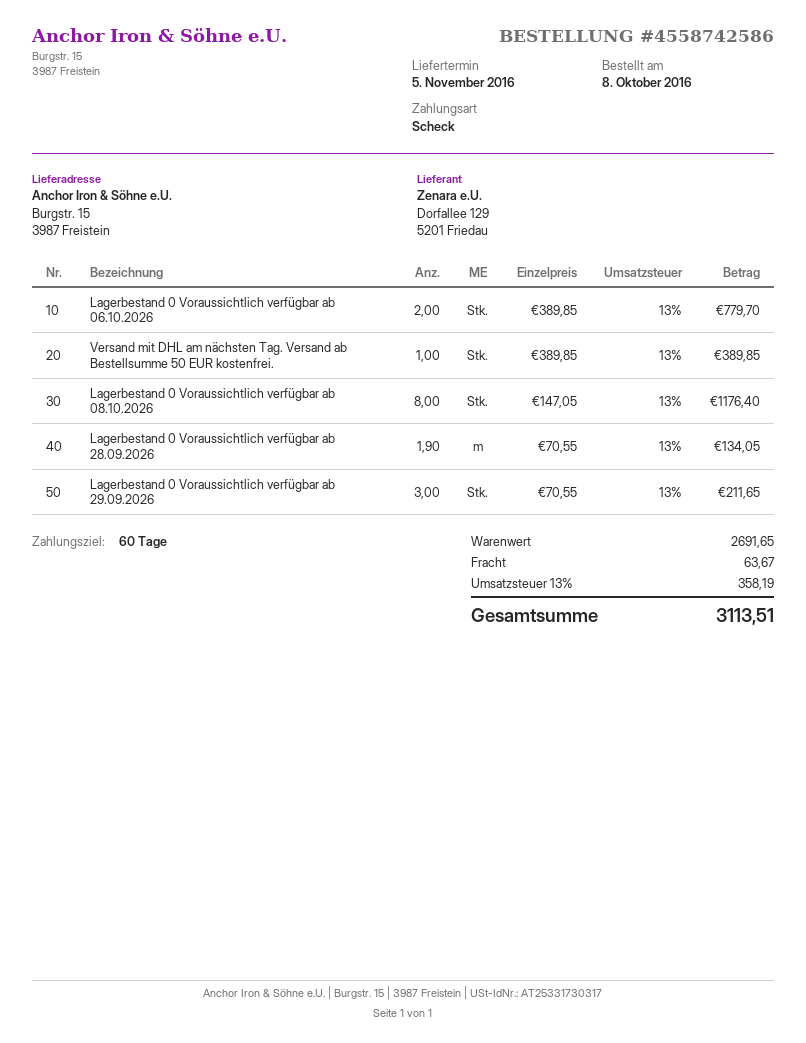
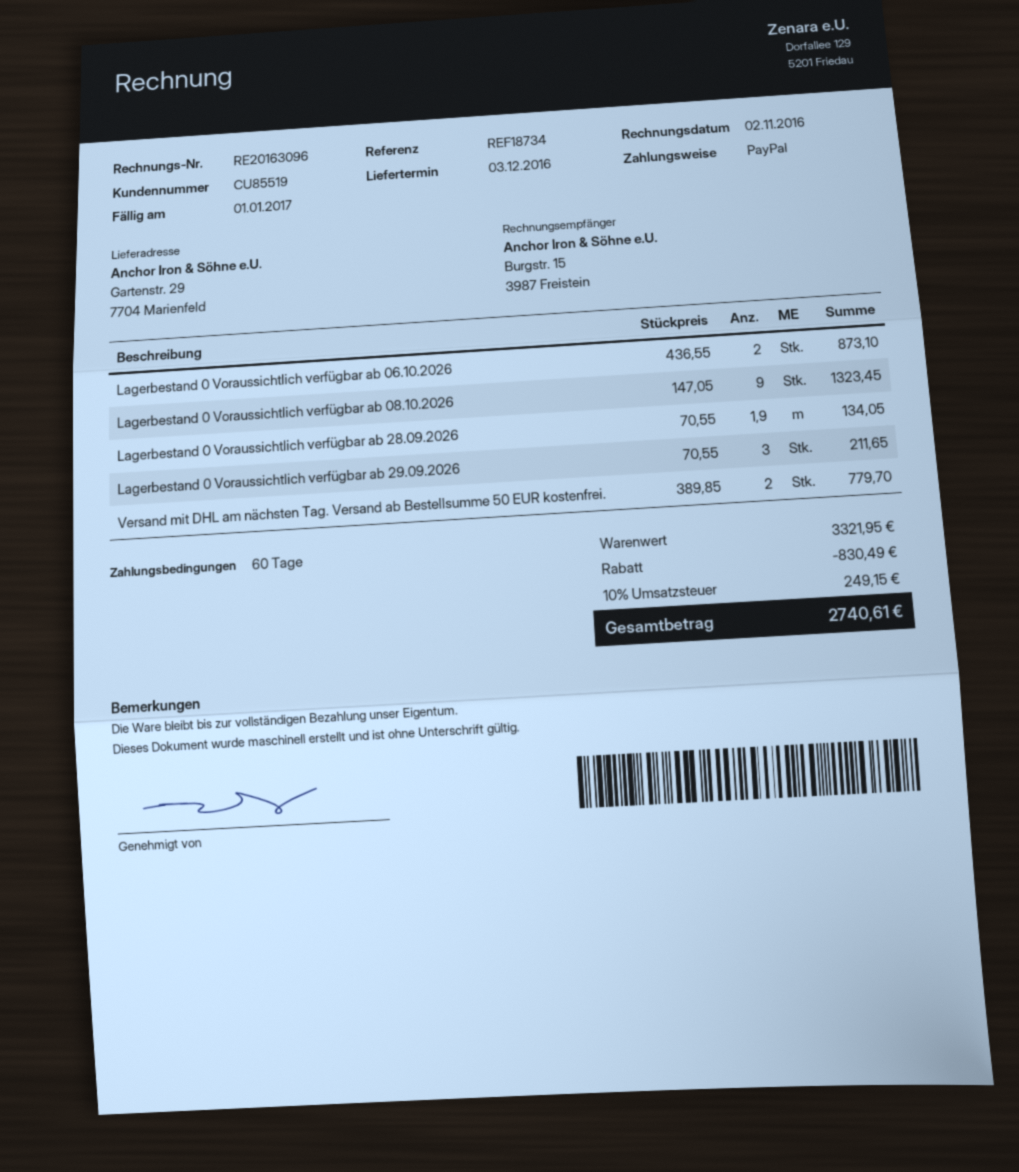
delivery date: 2016-11-05 -> 2016-12-03
payment method: cheque -> PayPal
ship to: Burgstr. 15, 3987 Freistein -> Gartenstr. 29, 7704 Marienfeld
Lagerbestand 0 Voraussichtlich verfügbar ab 06.10.2026: 2 x 389.85 = 779.70 -> 2 x 436.55 = 873.10
Versand mit DHL am nächsten Tag. Versand ab Bestellsumme 50 EUR kostenfrei.: 1 x 389.85 = 389.85 -> 2 x 389.85 = 779.70
Lagerbestand 0 Voraussichtlich verfügbar ab 08.10.2026: 8 x 147.05 = 1176.40 -> 9 x 147.05 = 1323.45
subtotal: 2691.65 -> 3321.95
discount: none -> 830.49
shipping: 63.67 -> none
tax: 13% = 358.19 -> 10% = 249.15
total: 3113.51 -> 2740.61

